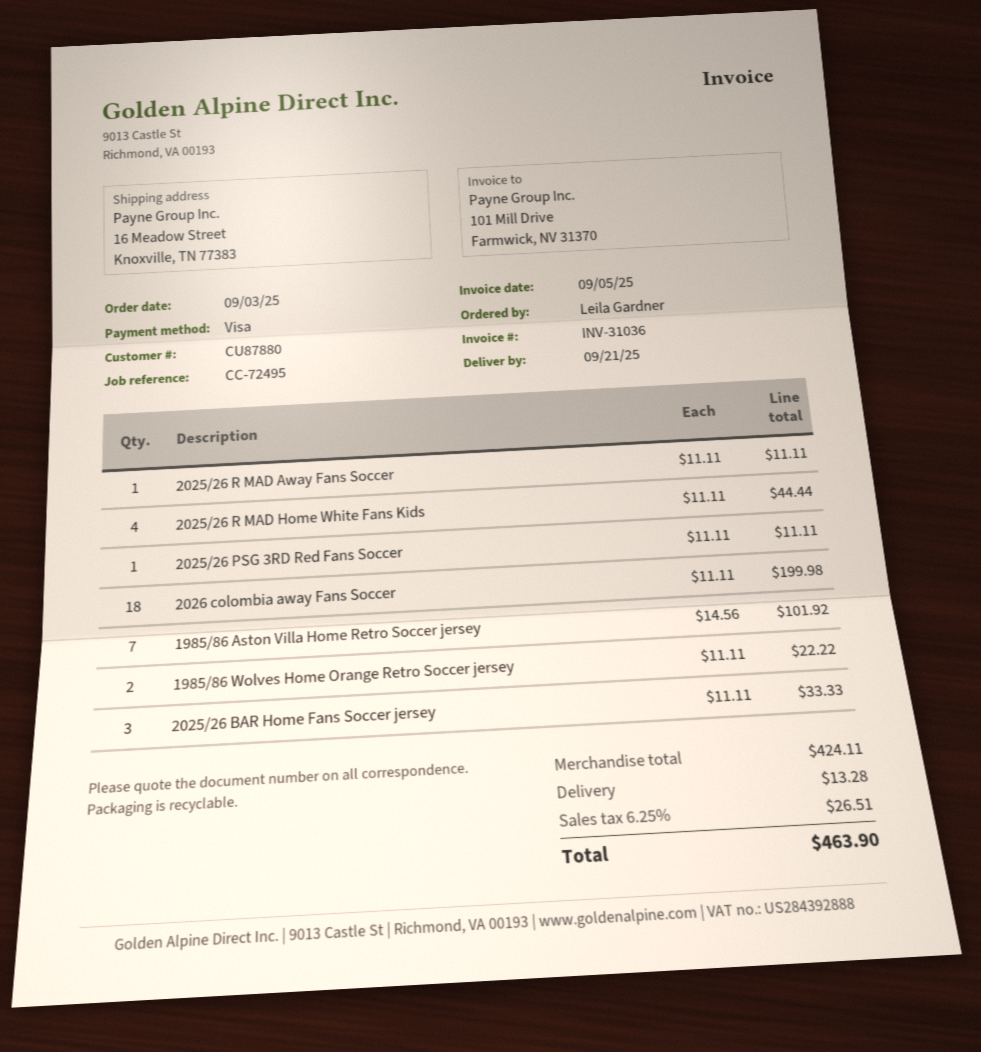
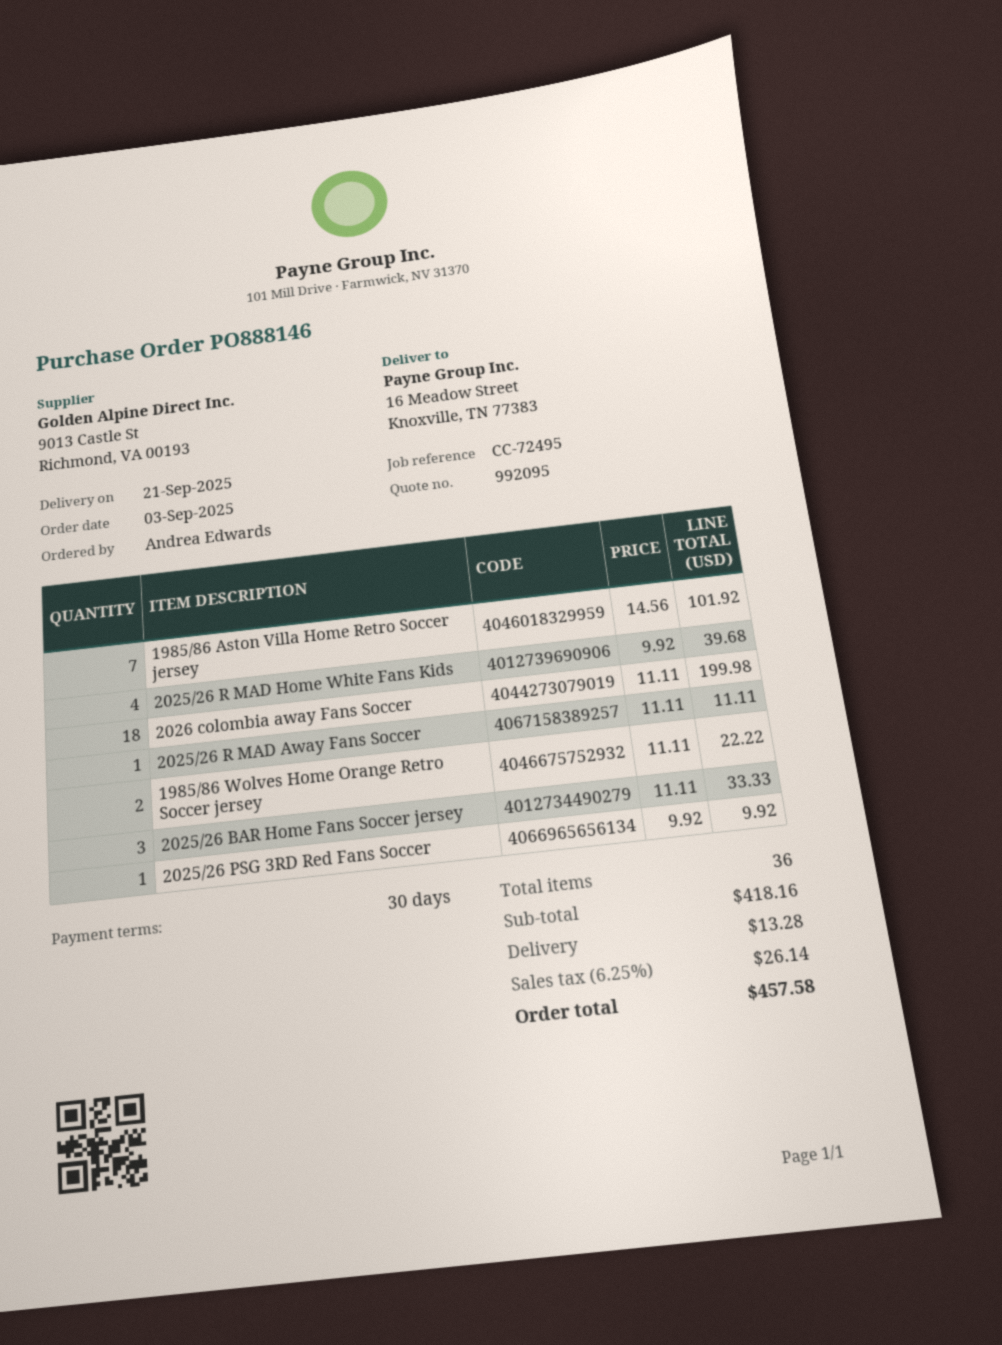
ordered by: Leila Gardner -> Andrea Edwards
2025/26 R MAD Home White Fans Kids: 4 x 11.11 = 44.44 -> 4 x 9.92 = 39.68
2025/26 PSG 3RD Red Fans Soccer: 1 x 11.11 = 11.11 -> 1 x 9.92 = 9.92
subtotal: 424.11 -> 418.16
tax: 6.25% = 26.51 -> 6.25% = 26.14
total: 463.90 -> 457.58

